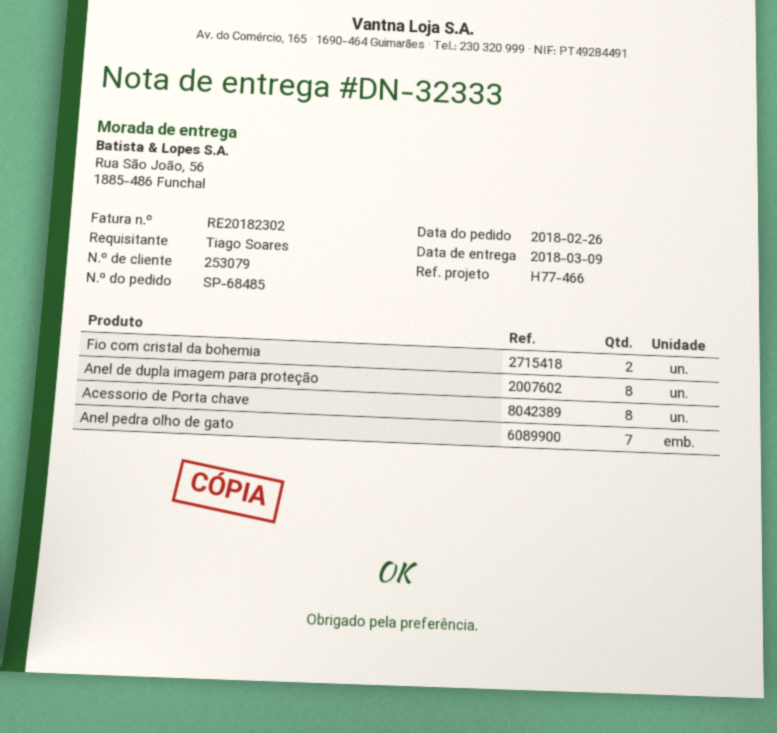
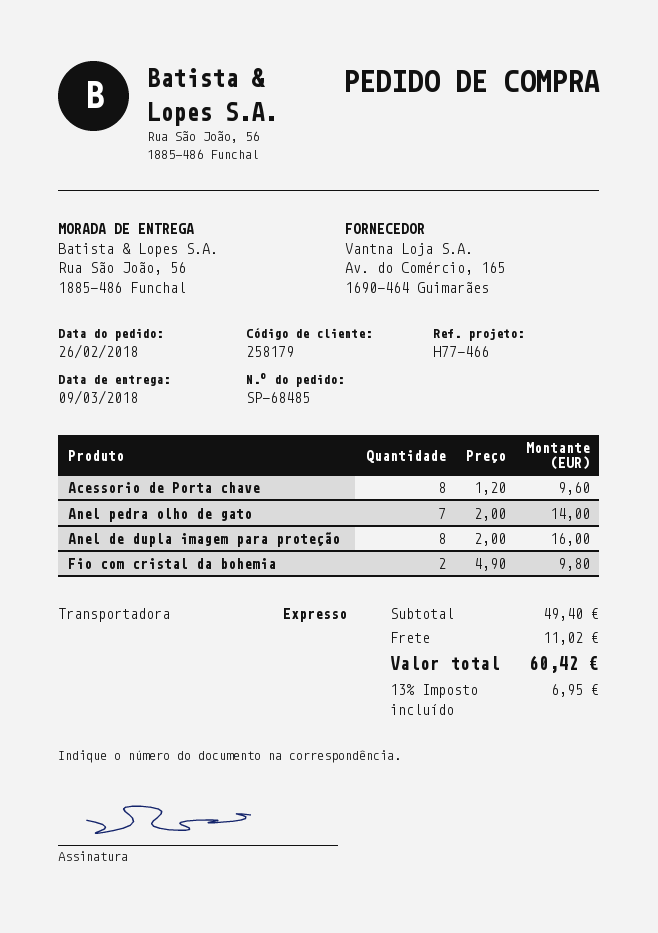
customer number: 253079 -> 258179

